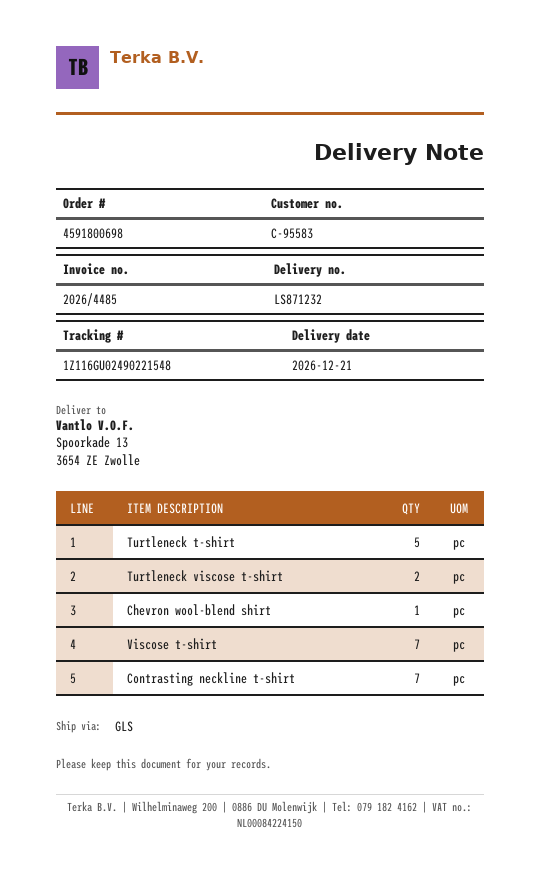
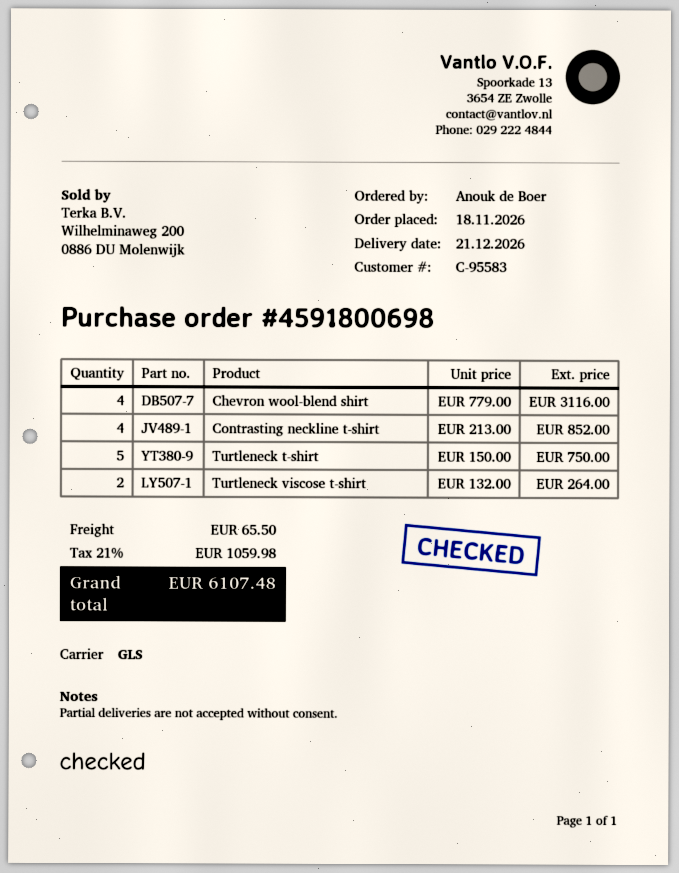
Chevron wool-blend shirt: 1 -> 4
Viscose t-shirt: 7 -> none
Contrasting neckline t-shirt: 7 -> 4

